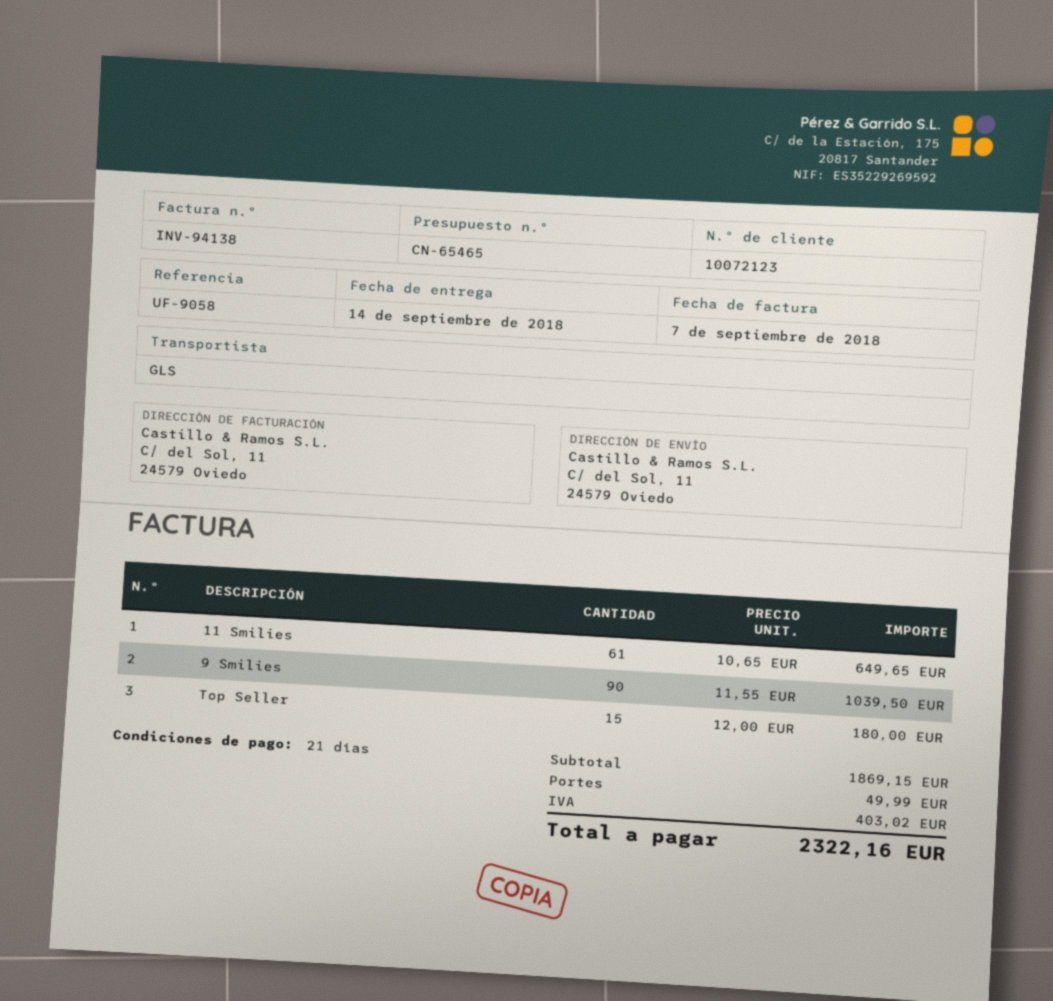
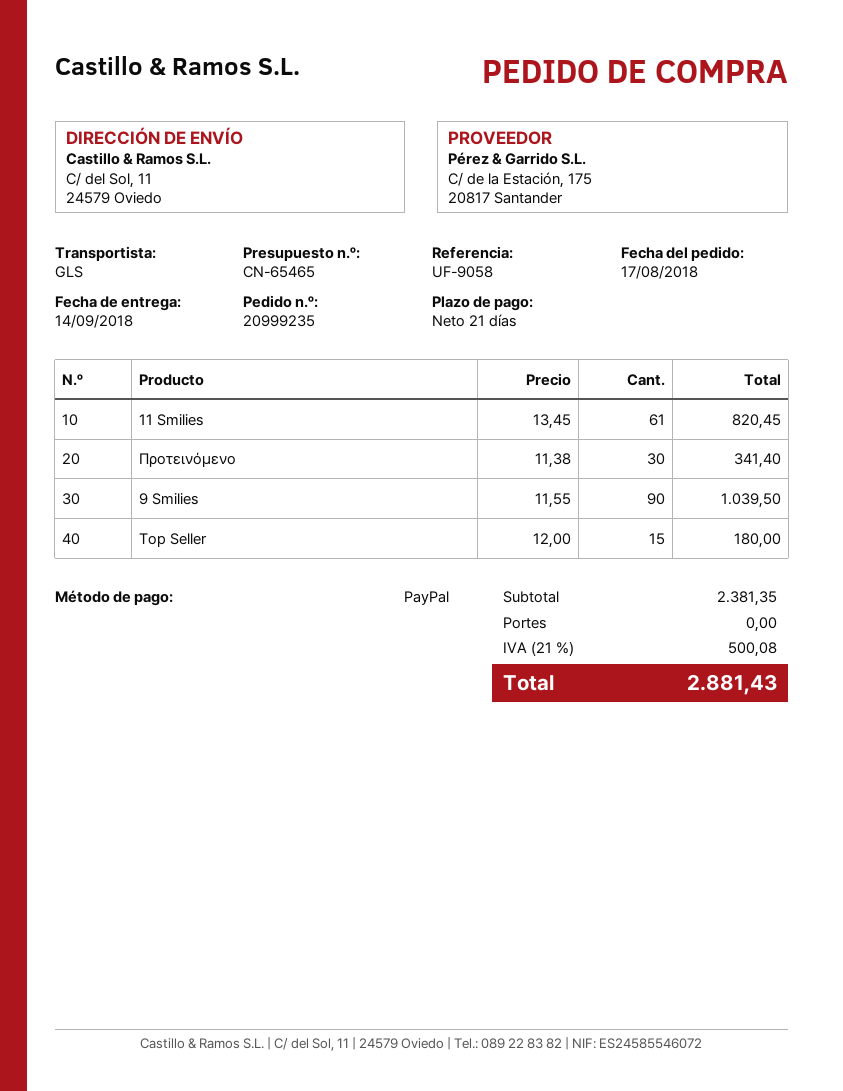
11 Smilies: 61 x 10.65 = 649.65 -> 61 x 13.45 = 820.45
Προτεινόμενο: none -> 30 x 11.38 = 341.40
subtotal: 1869.15 -> 2381.35
shipping: 49.99 -> 0.00
tax: 403.02 -> 500.08
total: 2322.16 -> 2881.43

